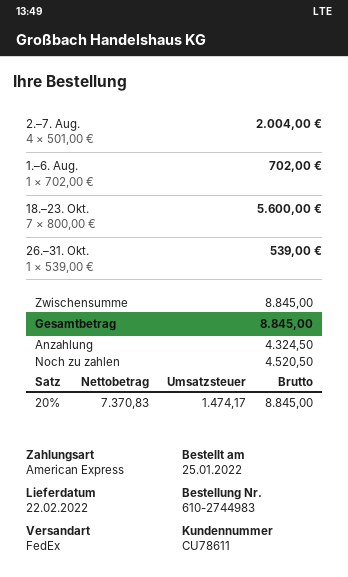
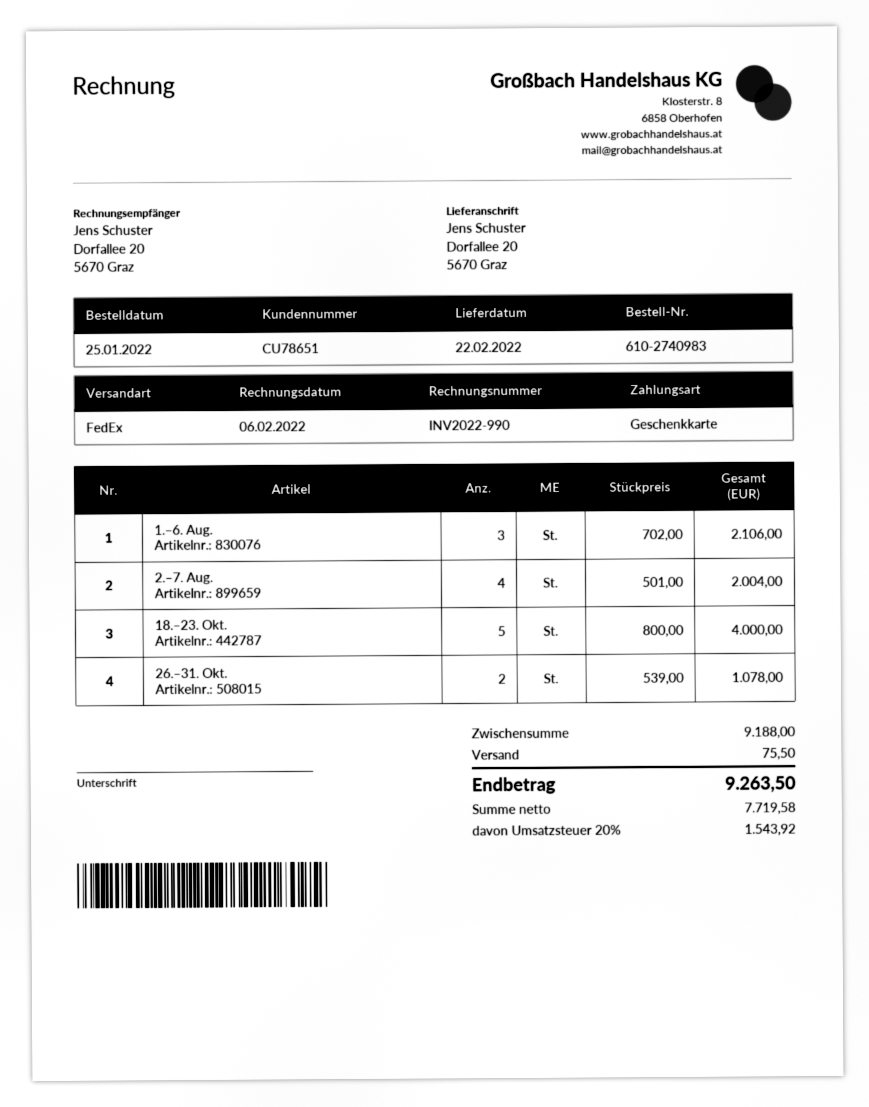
order number: 610-2744983 -> 610-2740983
customer number: CU78611 -> CU78651
payment method: American Express -> gift card
1.–6. Aug.: 1 x 702.00 = 702.00 -> 3 x 702.00 = 2106.00
18.–23. Okt.: 7 x 800.00 = 5600.00 -> 5 x 800.00 = 4000.00
26.–31. Okt.: 1 x 539.00 = 539.00 -> 2 x 539.00 = 1078.00
subtotal: 8845.00 -> 9188.00
shipping: none -> 75.50
net: 7370.83 -> 7719.58
tax: 20% = 1474.17 -> 20% = 1543.92
total: 8845.00 -> 9263.50

